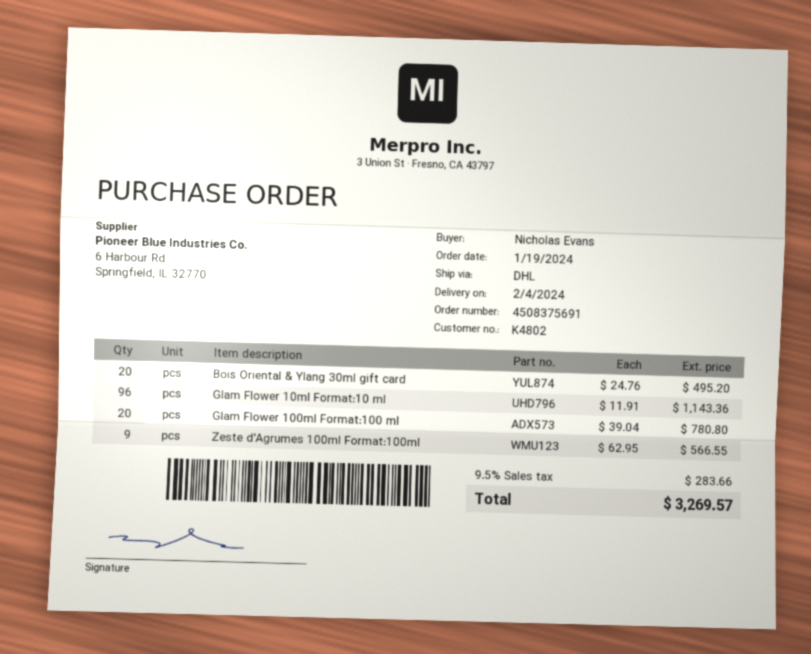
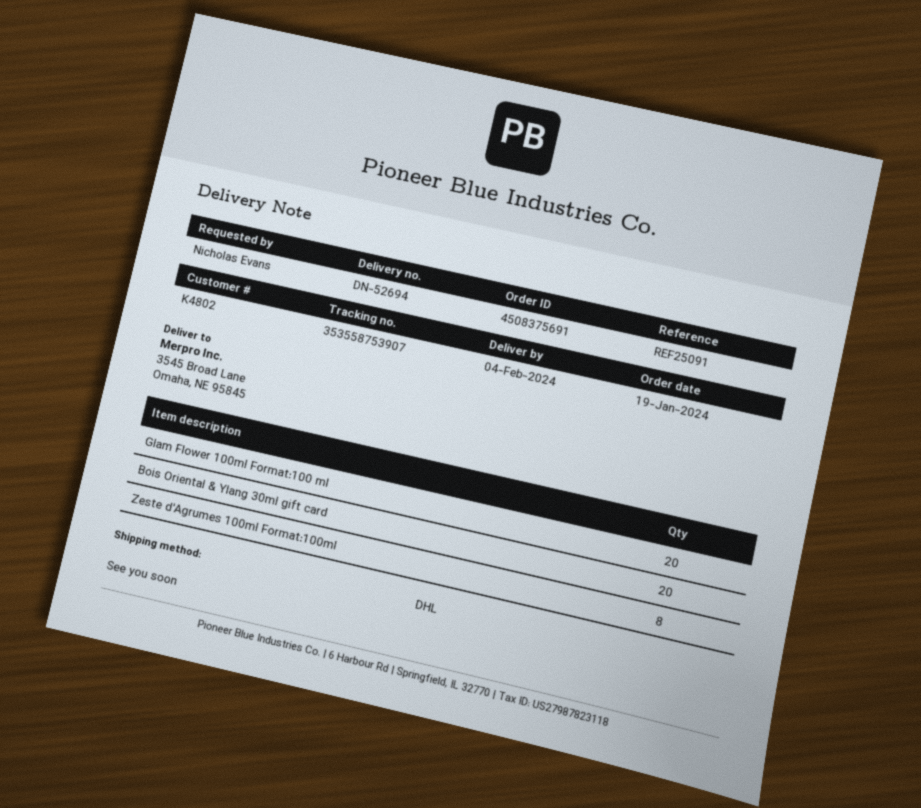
Glam Flower 10ml Format:10 ml: 96 -> none
Zeste d'Agrumes 100ml Format:100ml: 9 -> 8

